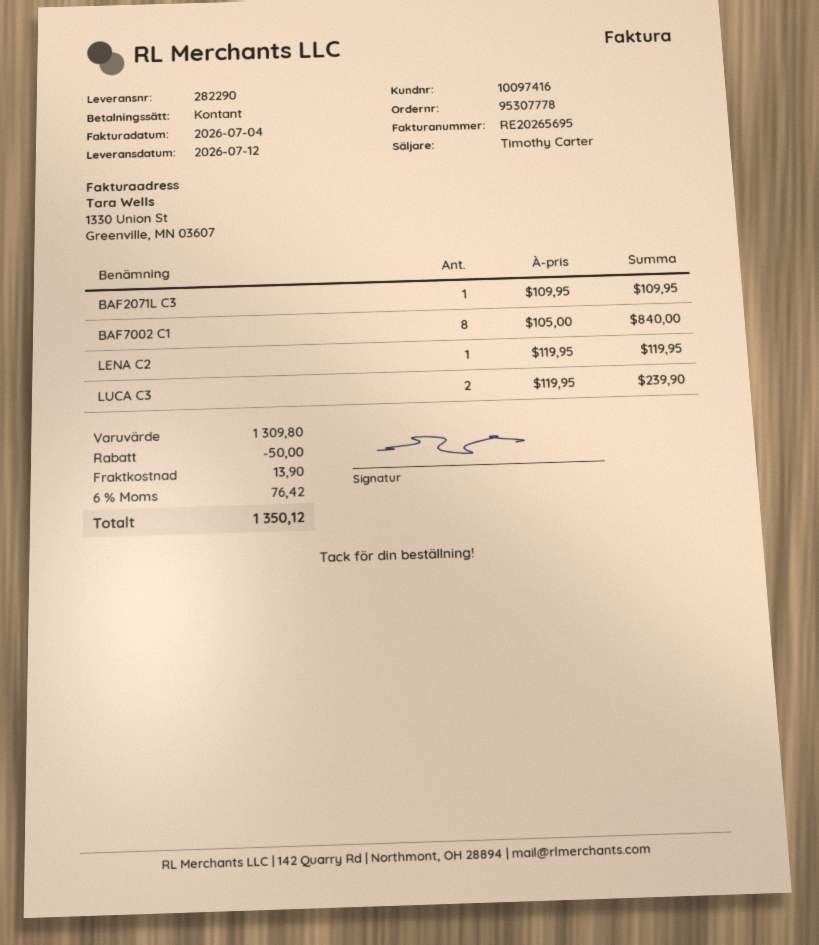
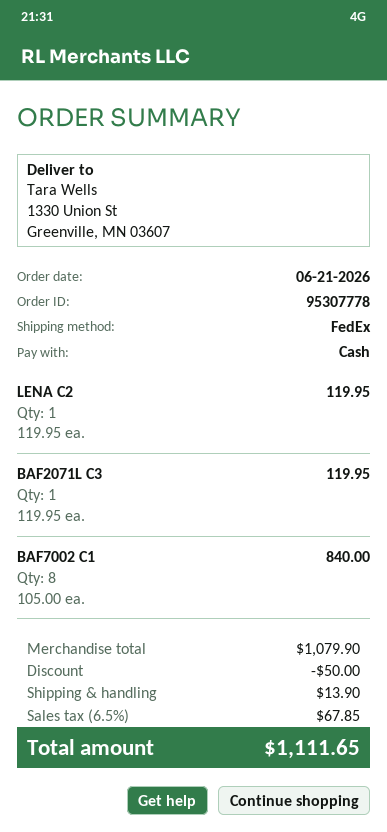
BAF2071L C3: 1 x 109.95 = 109.95 -> 1 x 119.95 = 119.95
LUCA C3: 2 x 119.95 = 239.90 -> none
subtotal: 1309.80 -> 1079.90
tax: 6% = 76.42 -> 6.5% = 67.85
total: 1350.12 -> 1111.65

